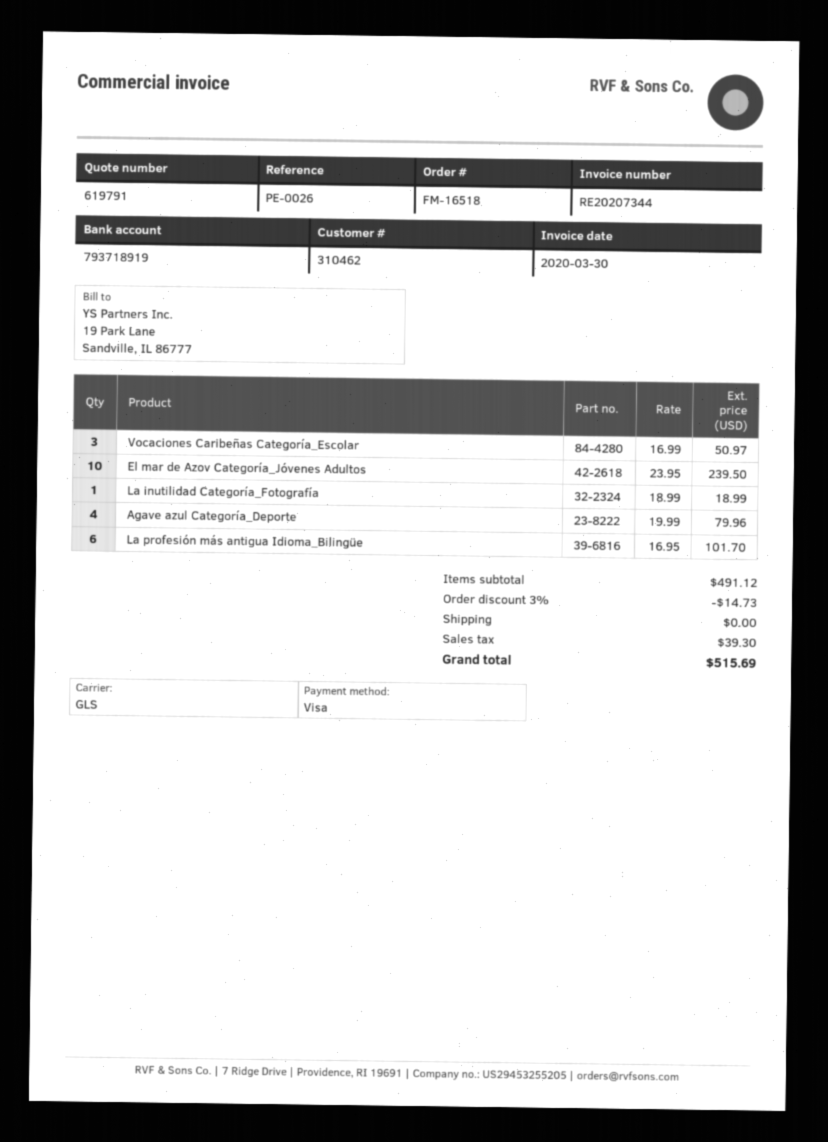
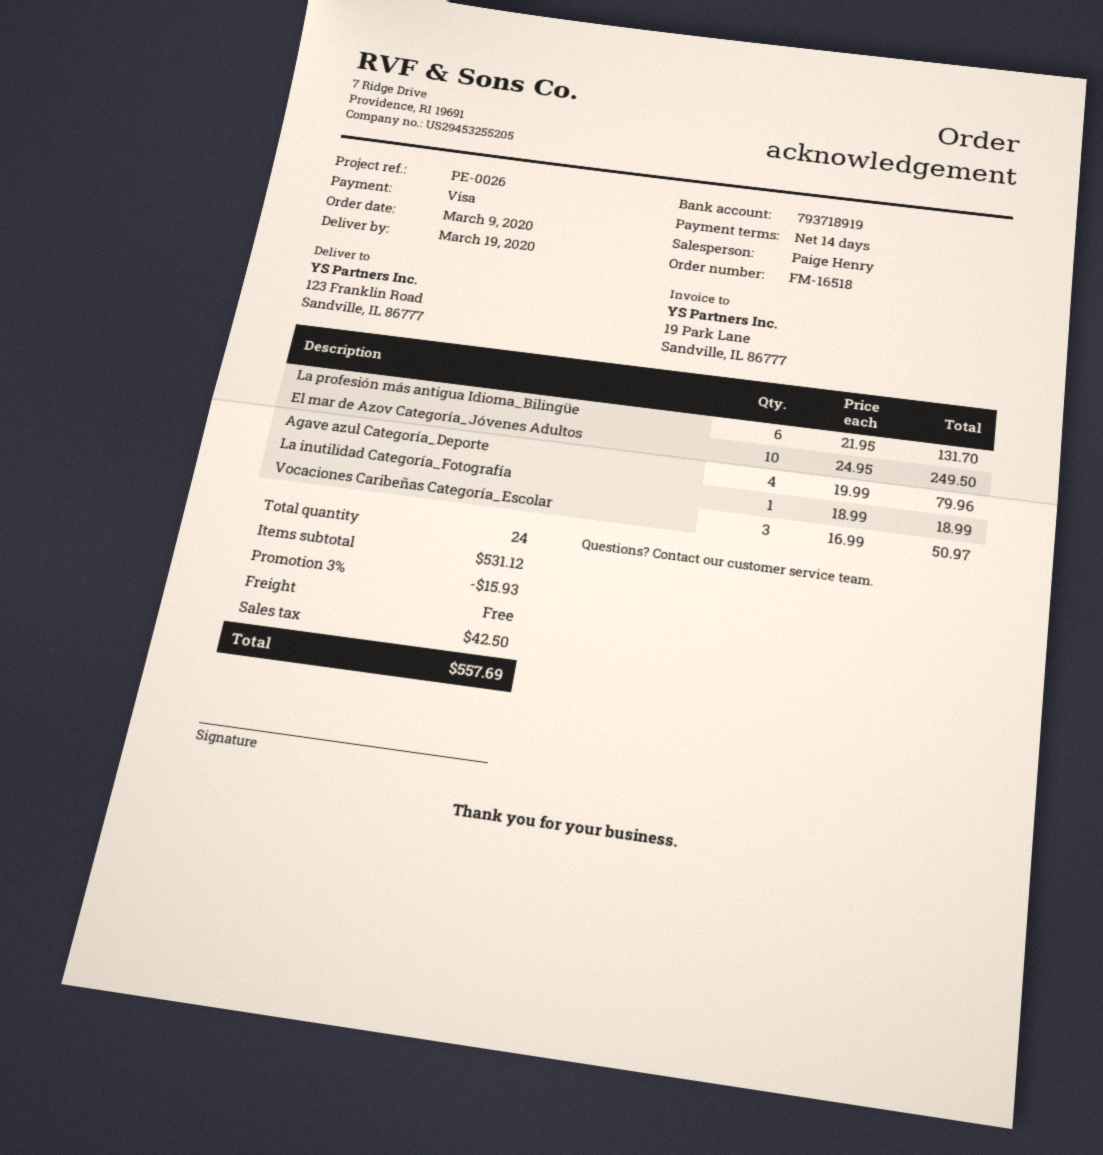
El mar de Azov Categoría_Jóvenes Adultos: 10 x 23.95 = 239.50 -> 10 x 24.95 = 249.50
La profesión más antigua Idioma_Bilingüe: 6 x 16.95 = 101.70 -> 6 x 21.95 = 131.70
subtotal: 491.12 -> 531.12
discount: 3% = 14.73 -> 3% = 15.93
tax: 39.30 -> 42.50
total: 515.69 -> 557.69

